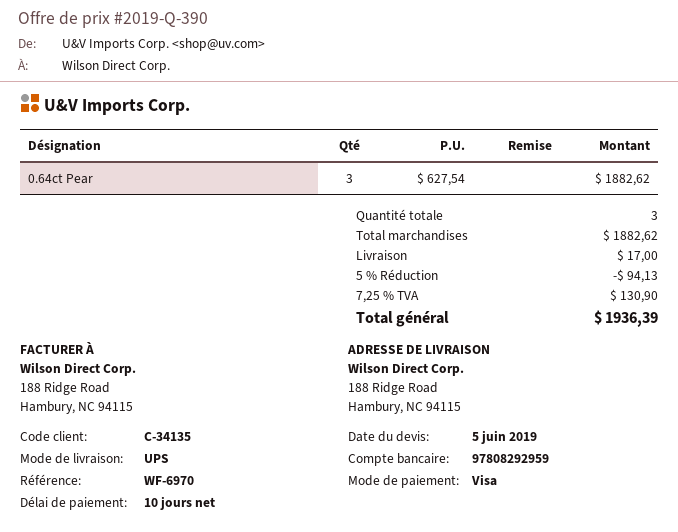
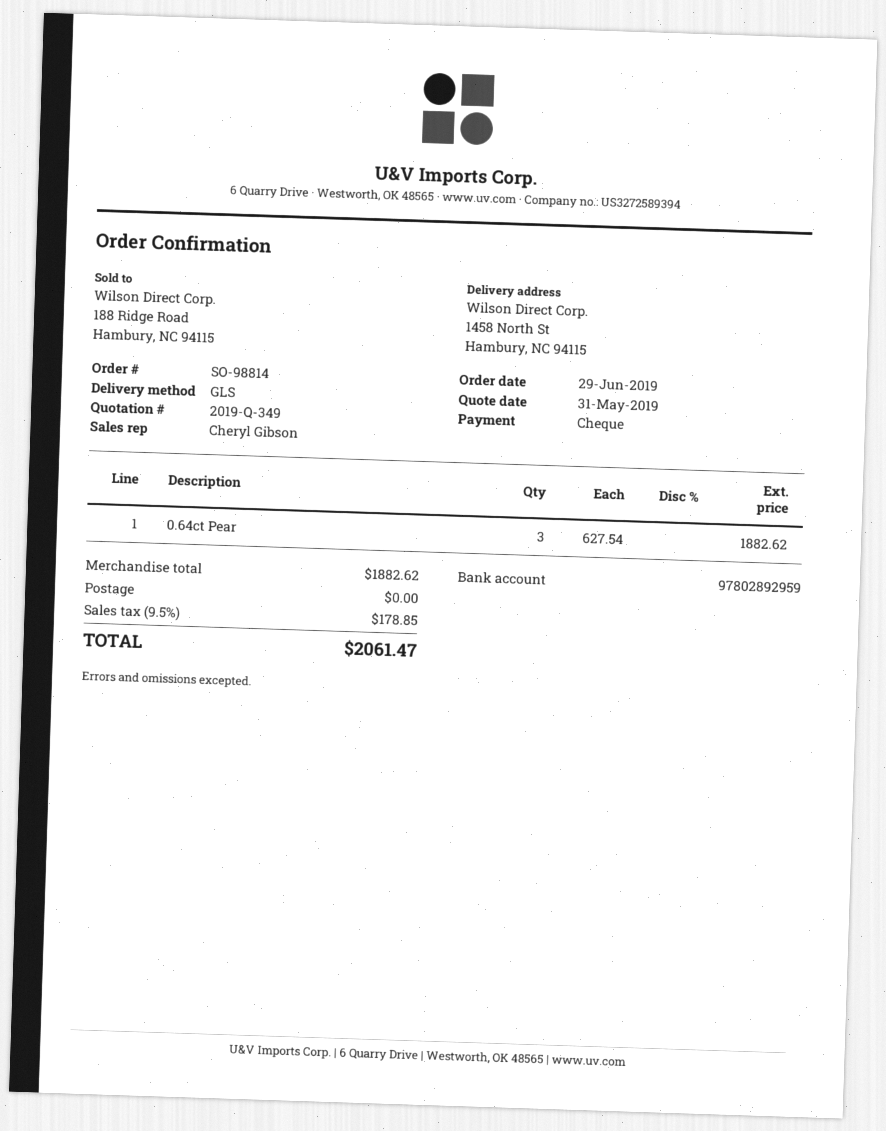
quote number: 2019-Q-390 -> 2019-Q-349
quote date: 2019-06-05 -> 2019-05-31
payment method: Visa -> cheque
bank account: 97808292959 -> 97802892959
shipping method: UPS -> GLS
ship to: 188 Ridge Road, Hambury, NC 94115 -> 1458 North St, Hambury, NC 94115
discount: 5% = 94.13 -> none
shipping: 17.00 -> 0.00
tax: 7.25% = 130.90 -> 9.5% = 178.85
total: 1936.39 -> 2061.47

